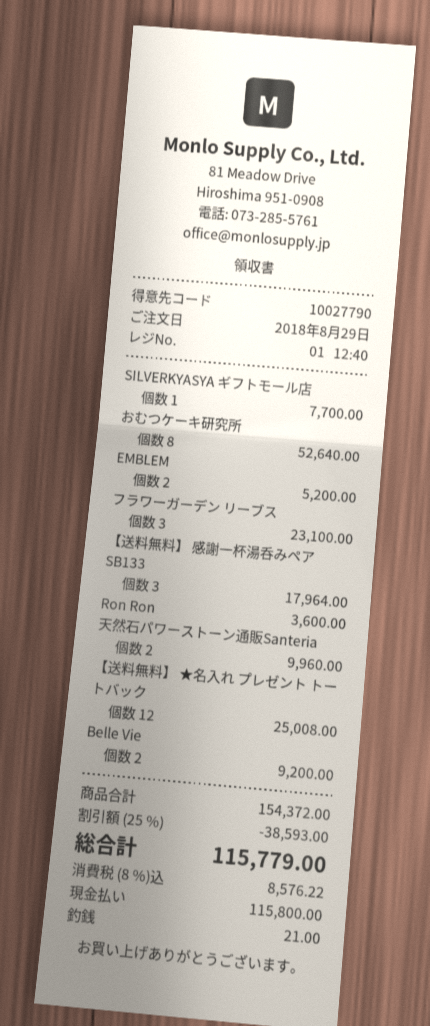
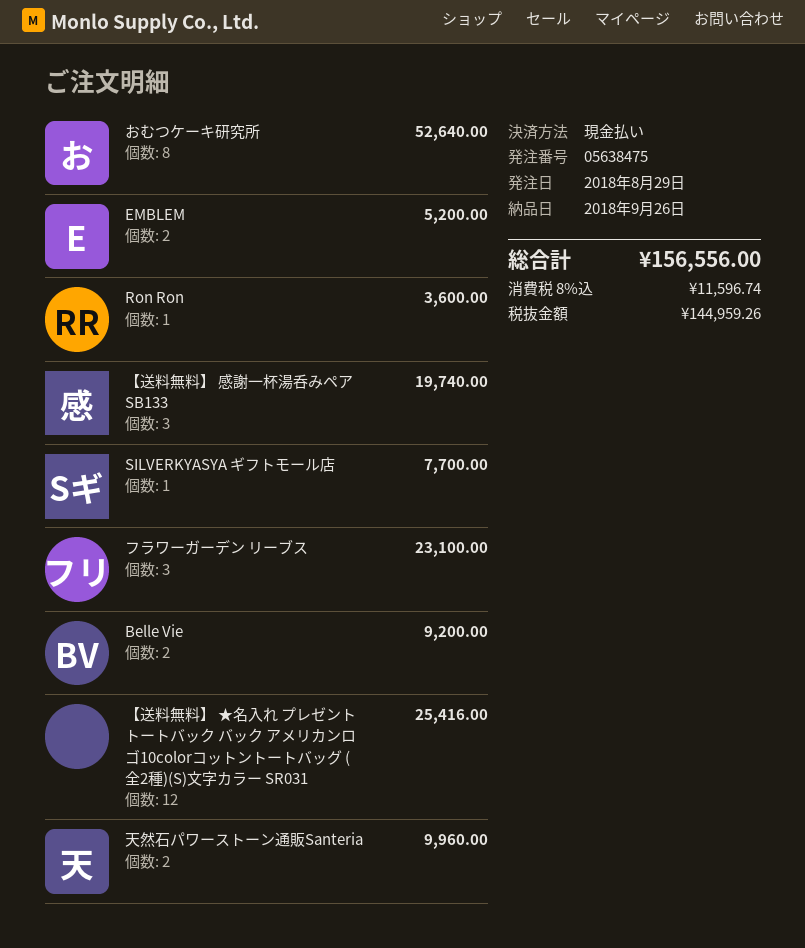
【送料無料】 感謝一杯湯呑みペア SB133: 3 for 17964.00 -> 3 for 19740.00
【送料無料】 ★名入れ プレゼント トートバック: 12 for 25008.00 -> 12 for 25416.00
discount: 25% = 38593.00 -> none
tax: 8% = 8576.22 -> 8% = 11596.74
total: 115779.00 -> 156556.00

